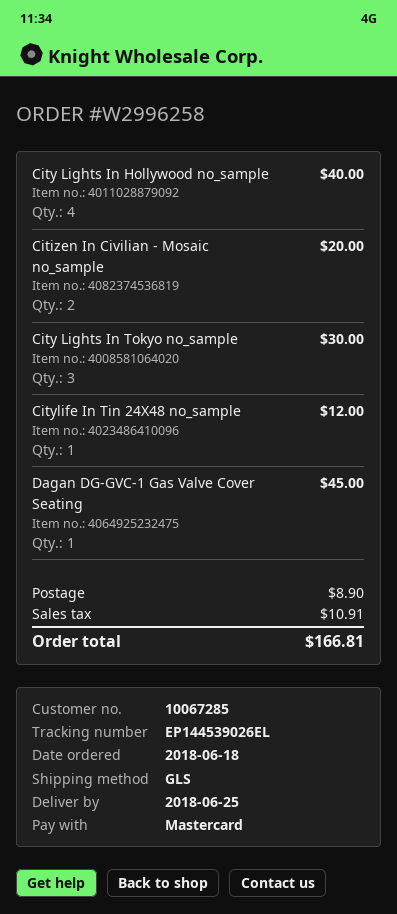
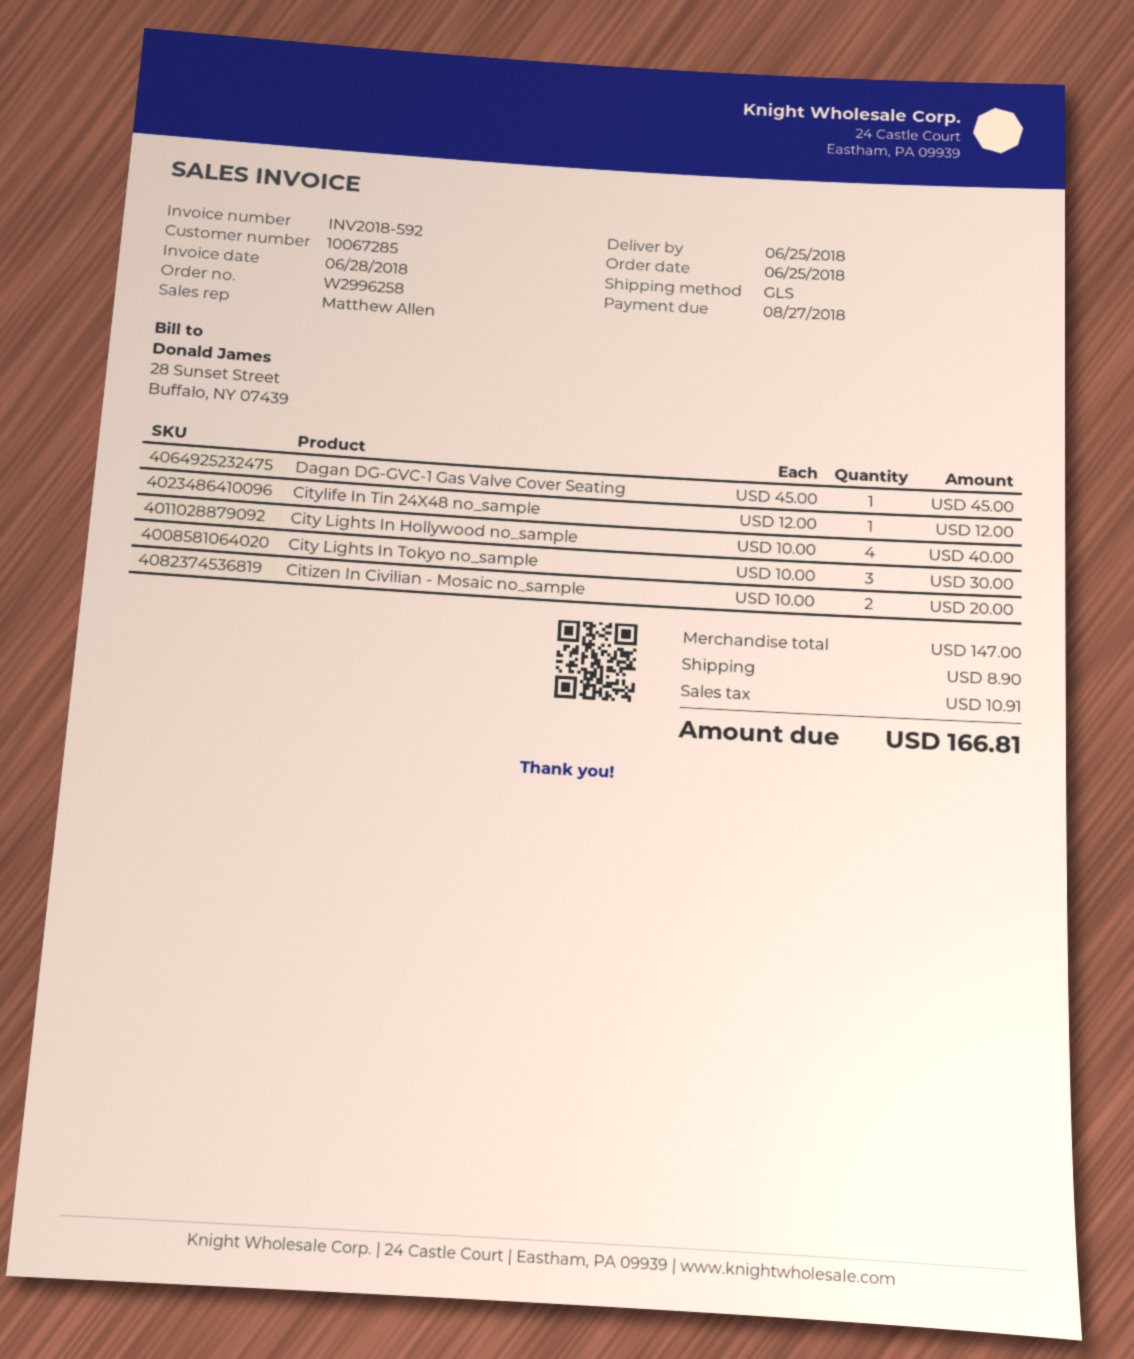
order date: 2018-06-18 -> 2018-06-25

